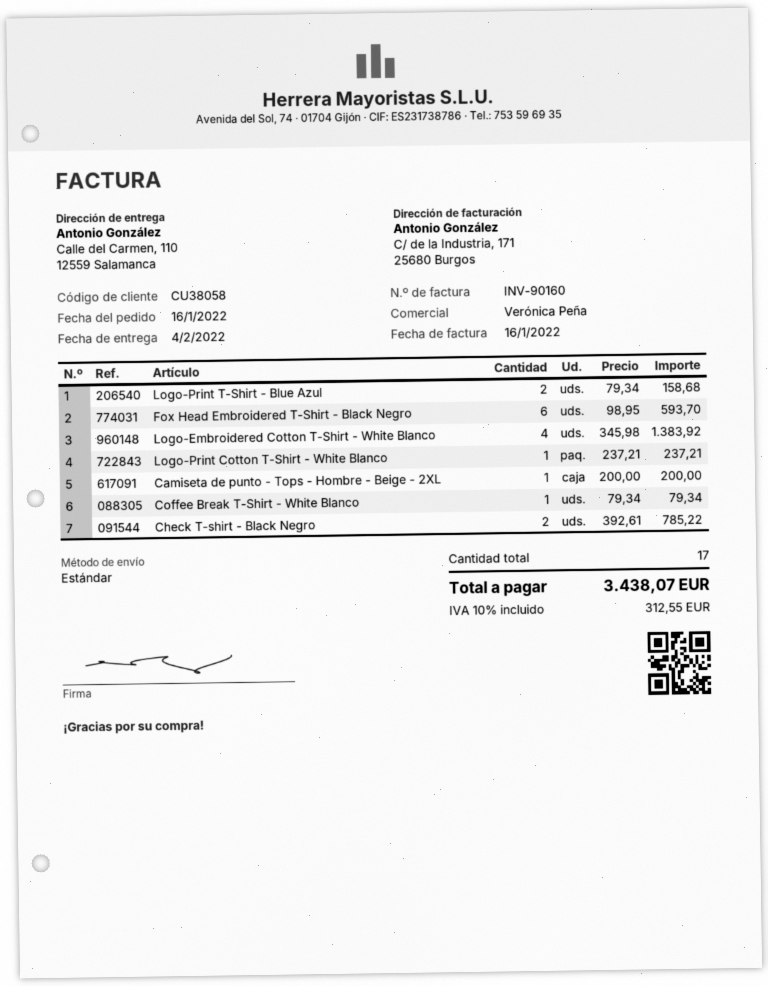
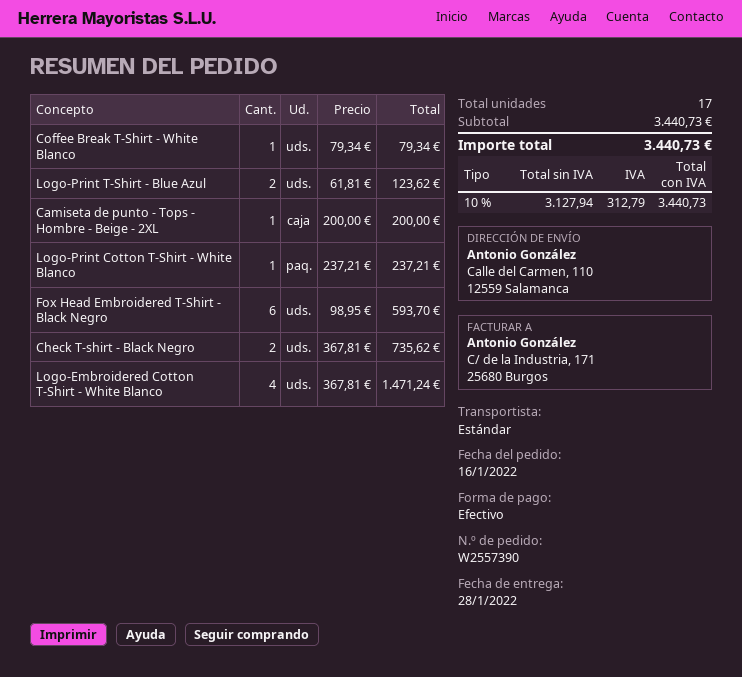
delivery date: 2022-02-04 -> 2022-01-28
Logo-Print T-Shirt - Blue Azul: 2 x 79.34 = 158.68 -> 2 x 61.81 = 123.62
Logo-Embroidered Cotton T-Shirt - White Blanco: 4 x 345.98 = 1383.92 -> 4 x 367.81 = 1471.24
Check T-shirt - Black Negro: 2 x 392.61 = 785.22 -> 2 x 367.81 = 735.62
tax: 10% = 312.55 -> 10% = 312.79
total: 3438.07 -> 3440.73

